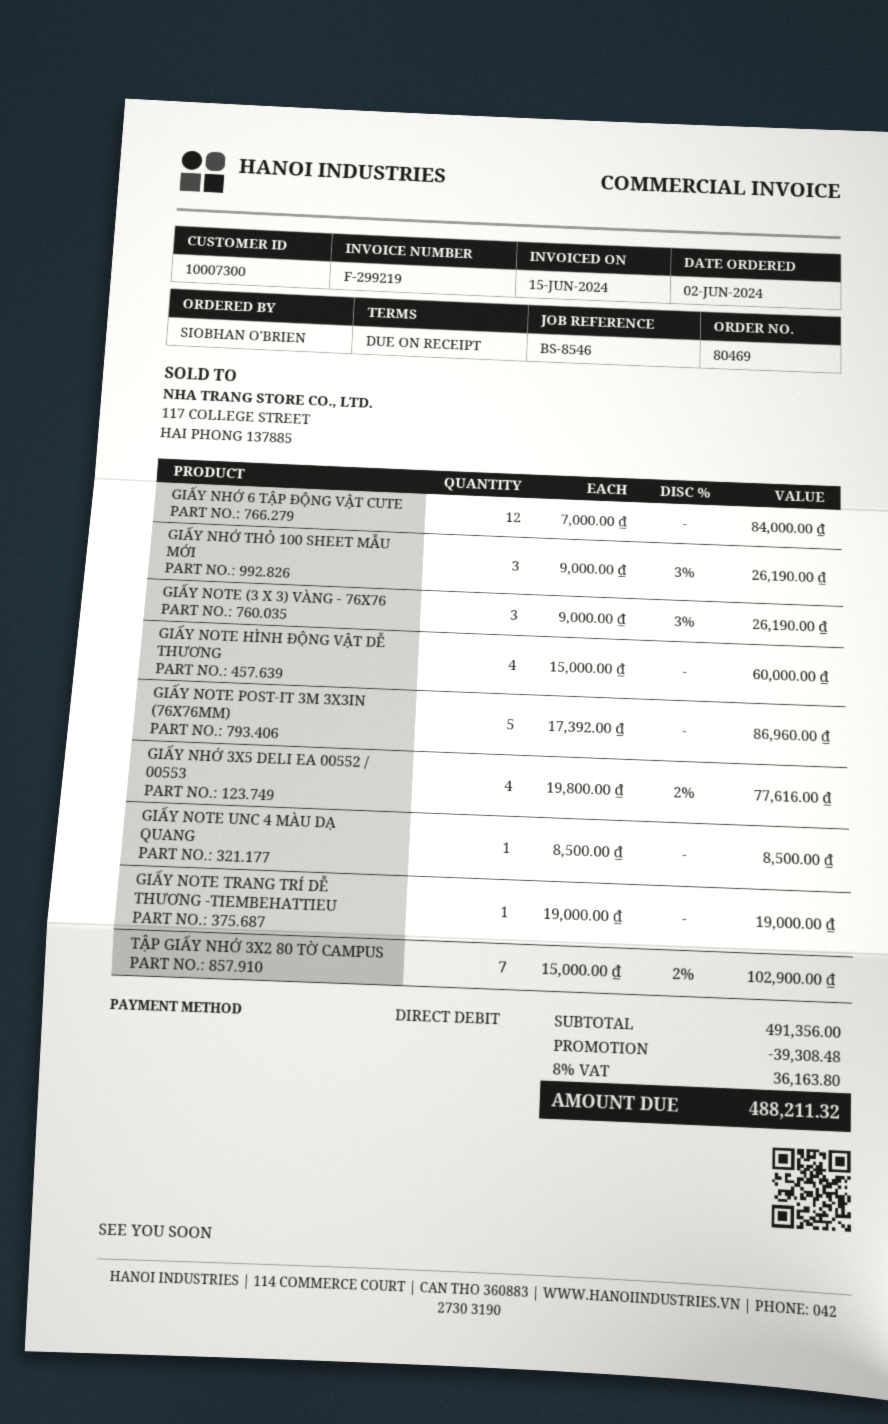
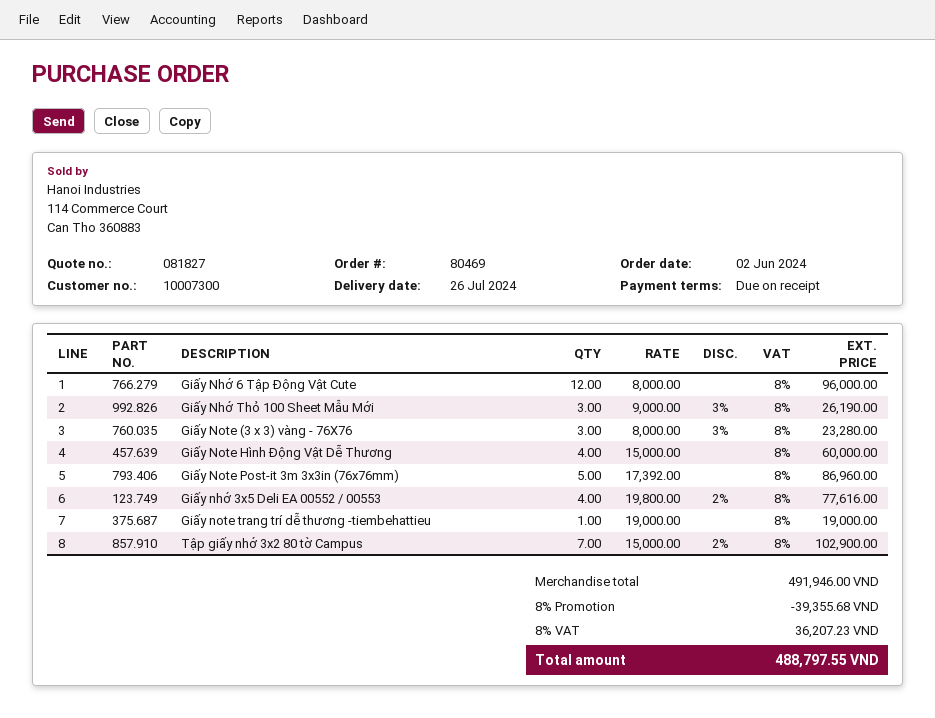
GIẤY NHỚ 6 TẬP ĐỘNG VẬT CUTE: 12 x 7000.00 = 84000.00 -> 12 x 8000.00 = 96000.00
GIẤY NOTE (3 X 3) VÀNG - 76X76: 3 x 9000.00 - 3% = 26190.00 -> 3 x 8000.00 - 3% = 23280.00
GIẤY NOTE UNC 4 MÀU DẠ QUANG: 1 x 8500.00 = 8500.00 -> none
subtotal: 491356.00 -> 491946.00
discount: 39308.48 -> 39355.68
tax: 8% = 36163.80 -> 8% = 36207.23
total: 488211.32 -> 488797.55

